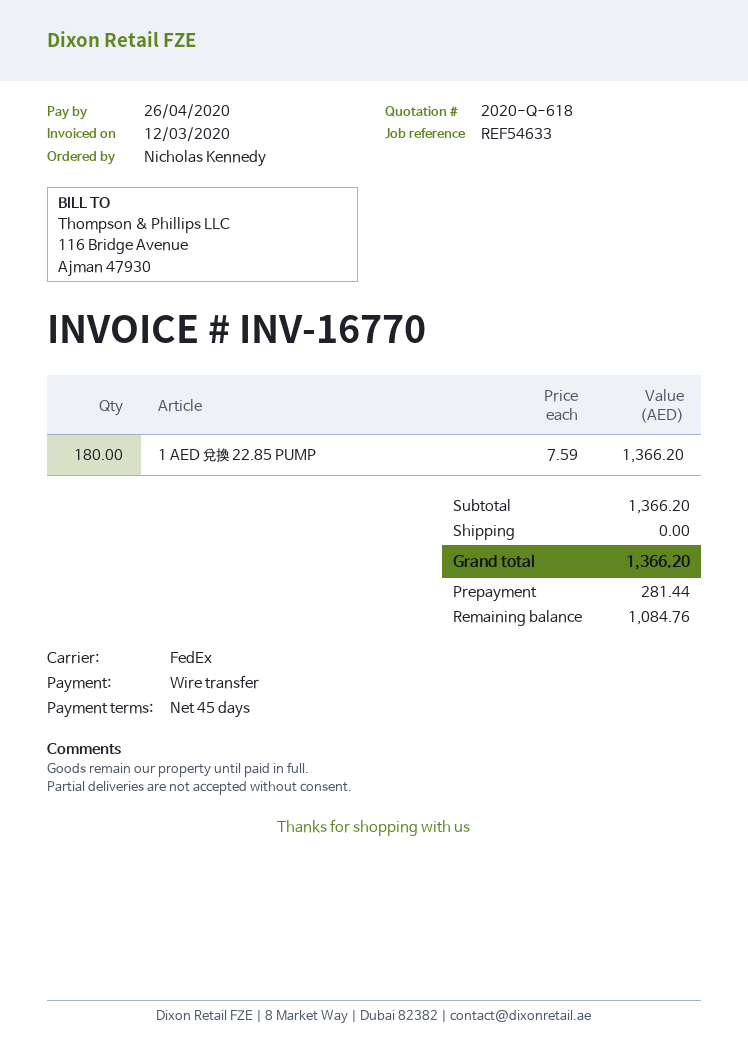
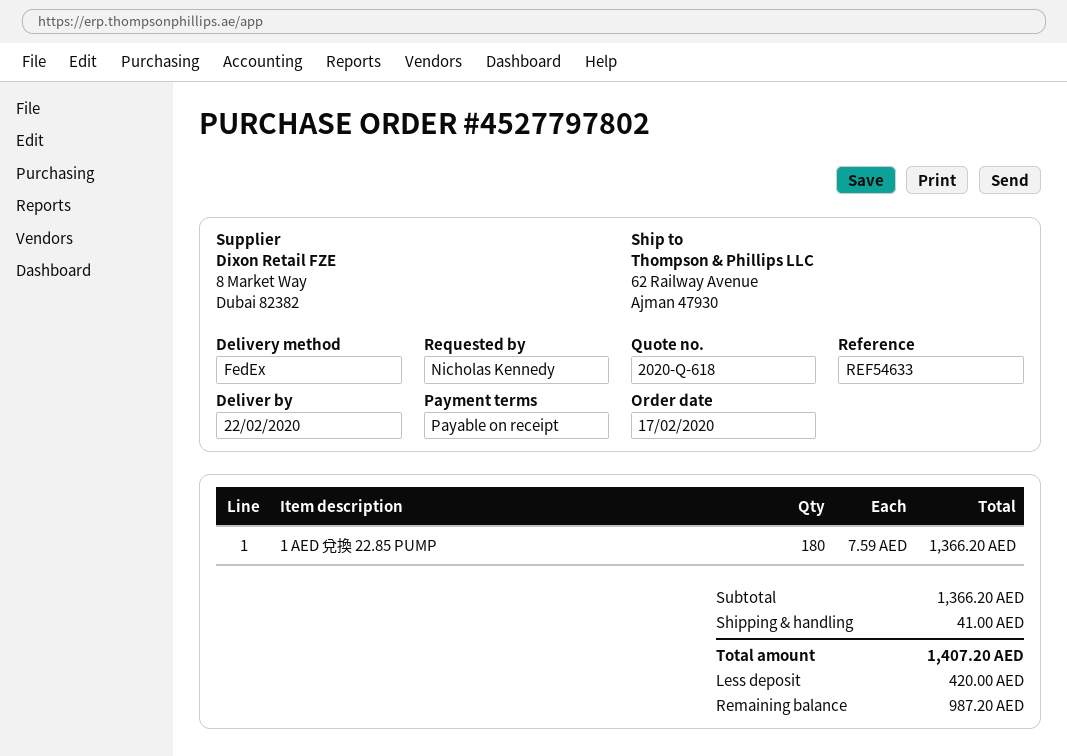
payment terms: 45 days -> on receipt
shipping: 0.00 -> 41.00
total: 1366.20 -> 1407.20
deposit: 281.44 -> 420.00
balance: 1084.76 -> 987.20

